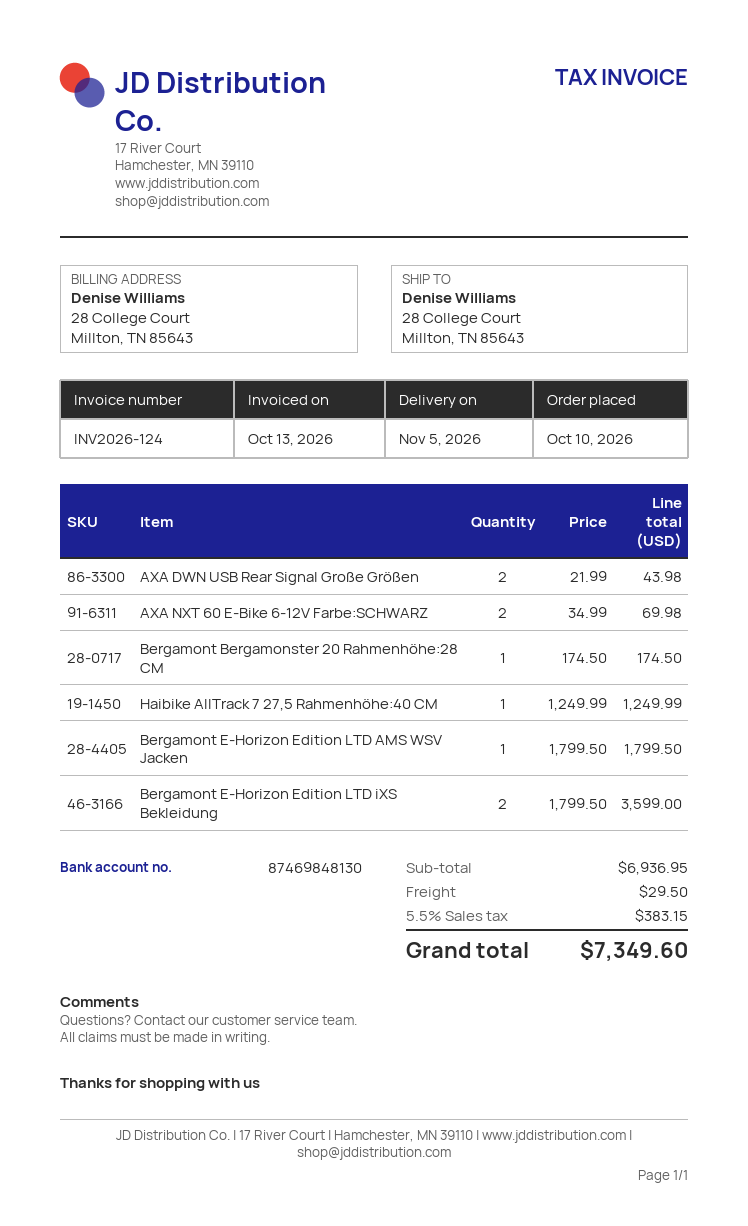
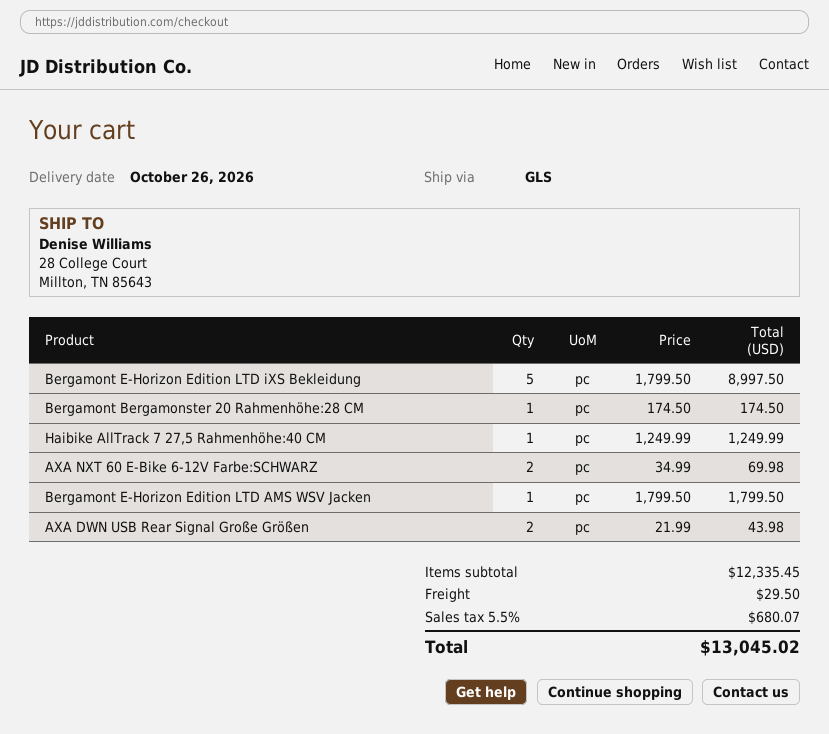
delivery date: 2026-11-05 -> 2026-10-26
Bergamont E-Horizon Edition LTD iXS Bekleidung: 2 x 1799.50 = 3599.00 -> 5 x 1799.50 = 8997.50
subtotal: 6936.95 -> 12335.45
tax: 5.5% = 383.15 -> 5.5% = 680.07
total: 7349.60 -> 13045.02

